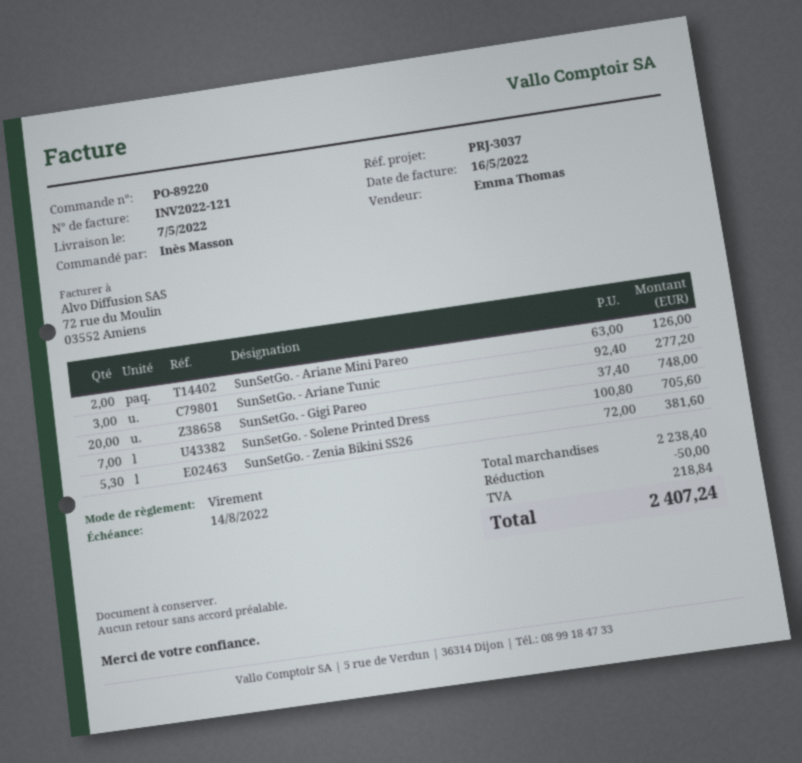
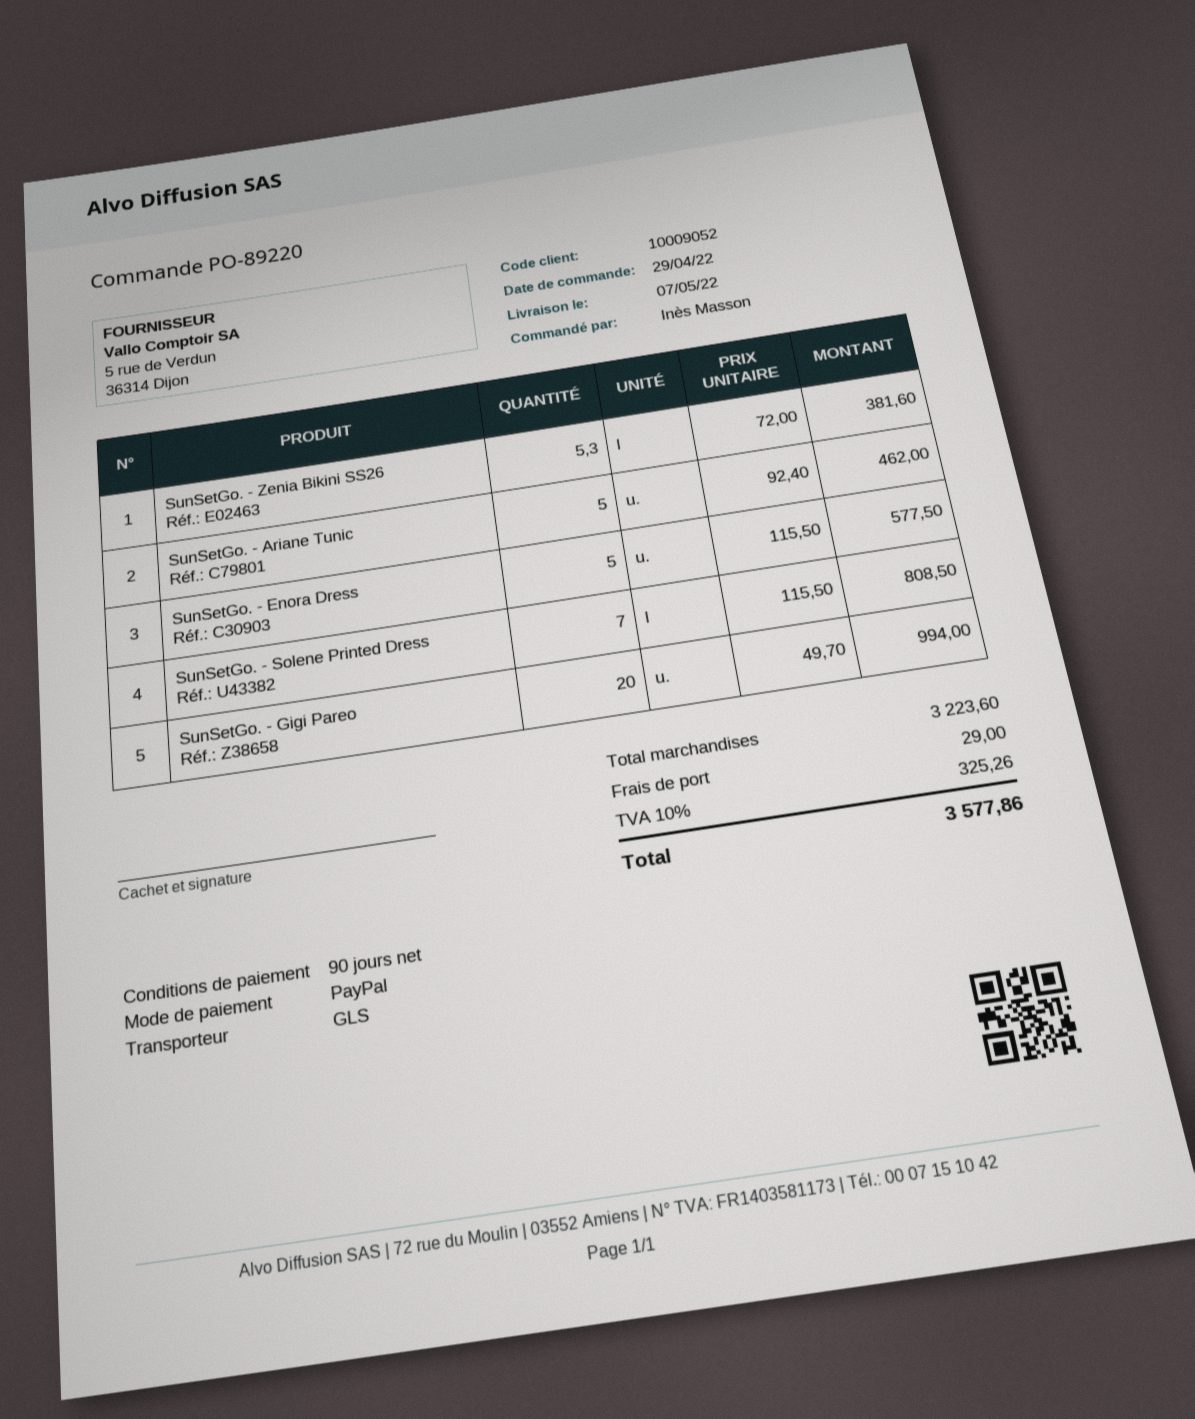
payment method: bank transfer -> PayPal
SunSetGo. - Ariane Mini Pareo: 2 x 63.00 = 126.00 -> none
SunSetGo. - Ariane Tunic: 3 x 92.40 = 277.20 -> 5 x 92.40 = 462.00
SunSetGo. - Gigi Pareo: 20 x 37.40 = 748.00 -> 20 x 49.70 = 994.00
SunSetGo. - Solene Printed Dress: 7 x 100.80 = 705.60 -> 7 x 115.50 = 808.50
SunSetGo. - Enora Dress: none -> 5 x 115.50 = 577.50
subtotal: 2238.40 -> 3223.60
discount: 50.00 -> none
shipping: none -> 29.00
tax: 218.84 -> 325.26
total: 2407.24 -> 3577.86

